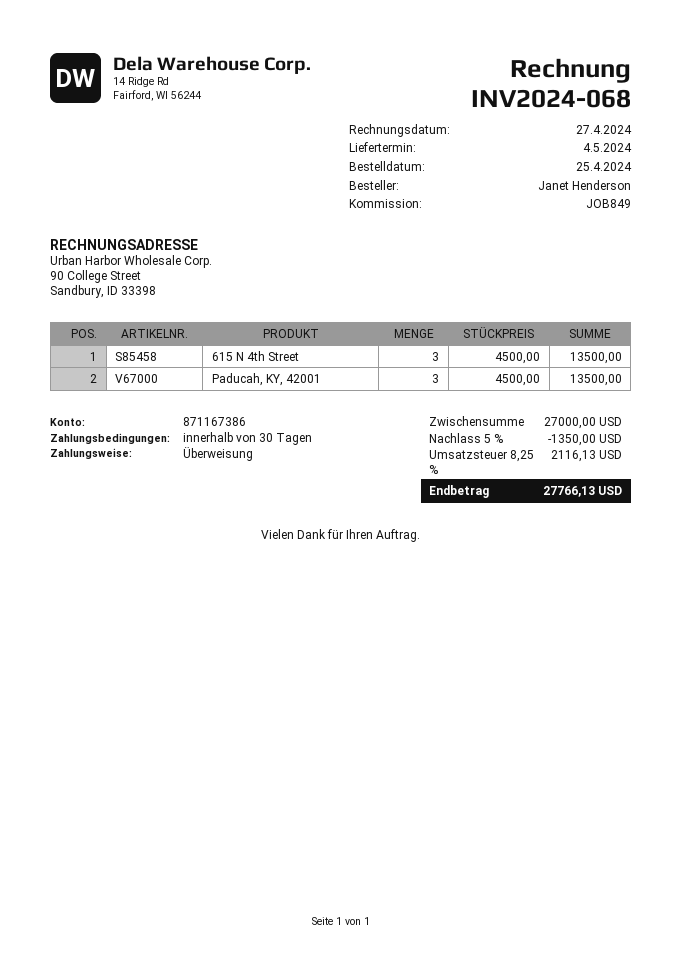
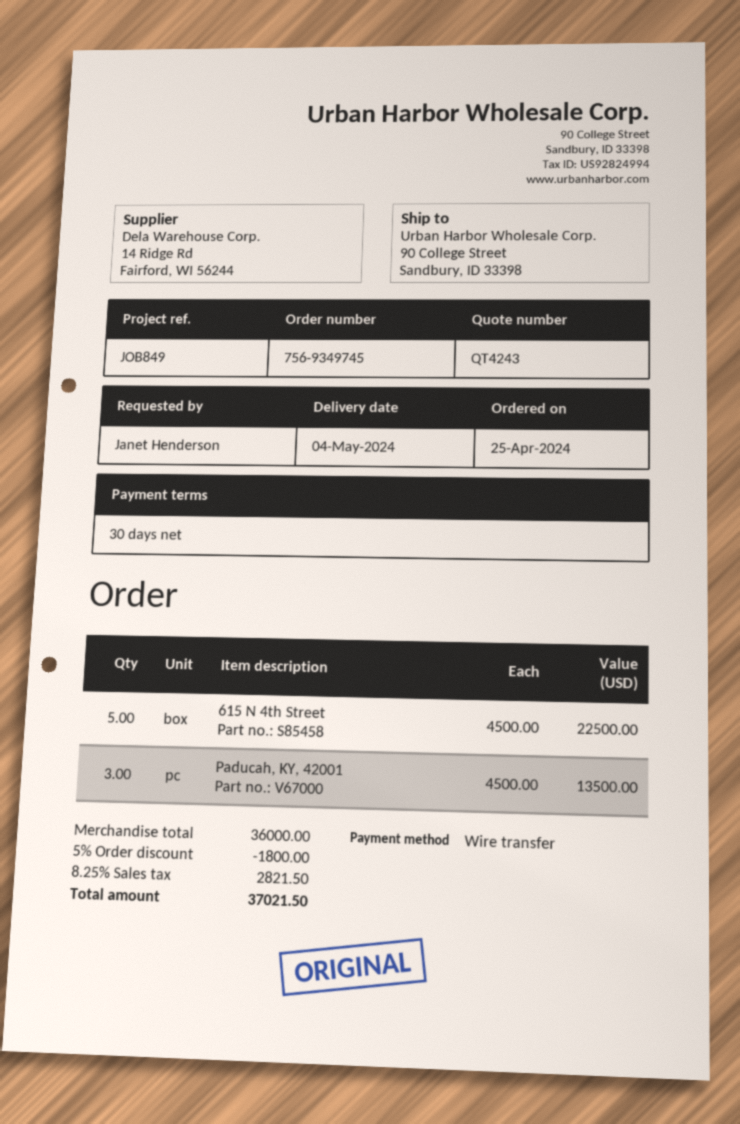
615 N 4th Street: 3 x 4500.00 = 13500.00 -> 5 x 4500.00 = 22500.00
subtotal: 27000.00 -> 36000.00
discount: 5% = 1350.00 -> 5% = 1800.00
tax: 8.25% = 2116.13 -> 8.25% = 2821.50
total: 27766.13 -> 37021.50

